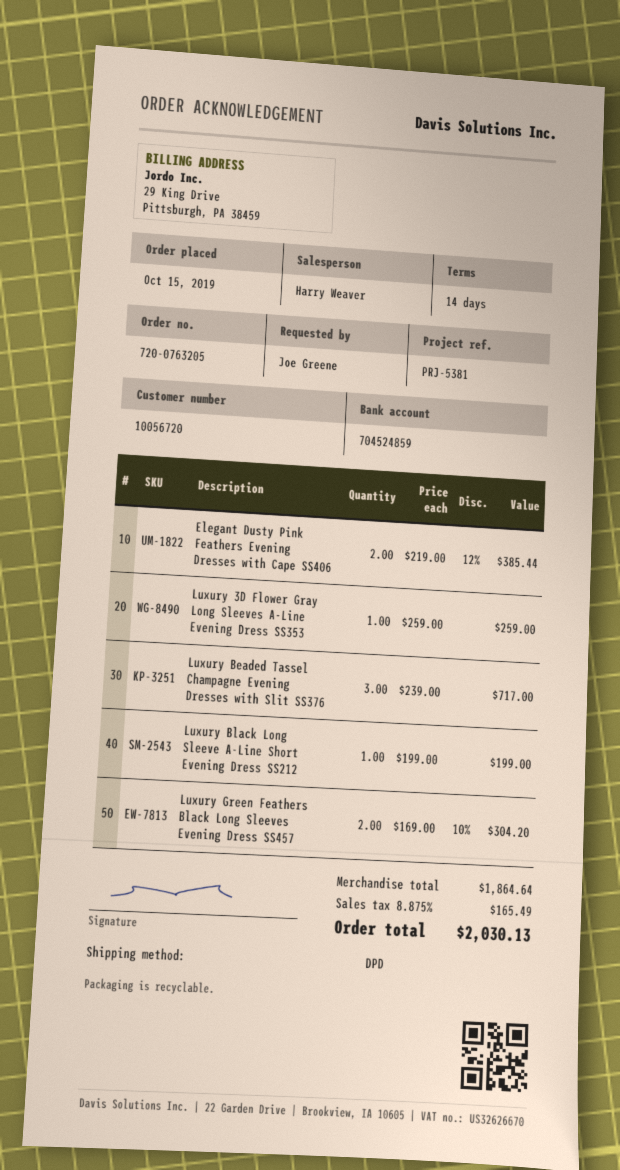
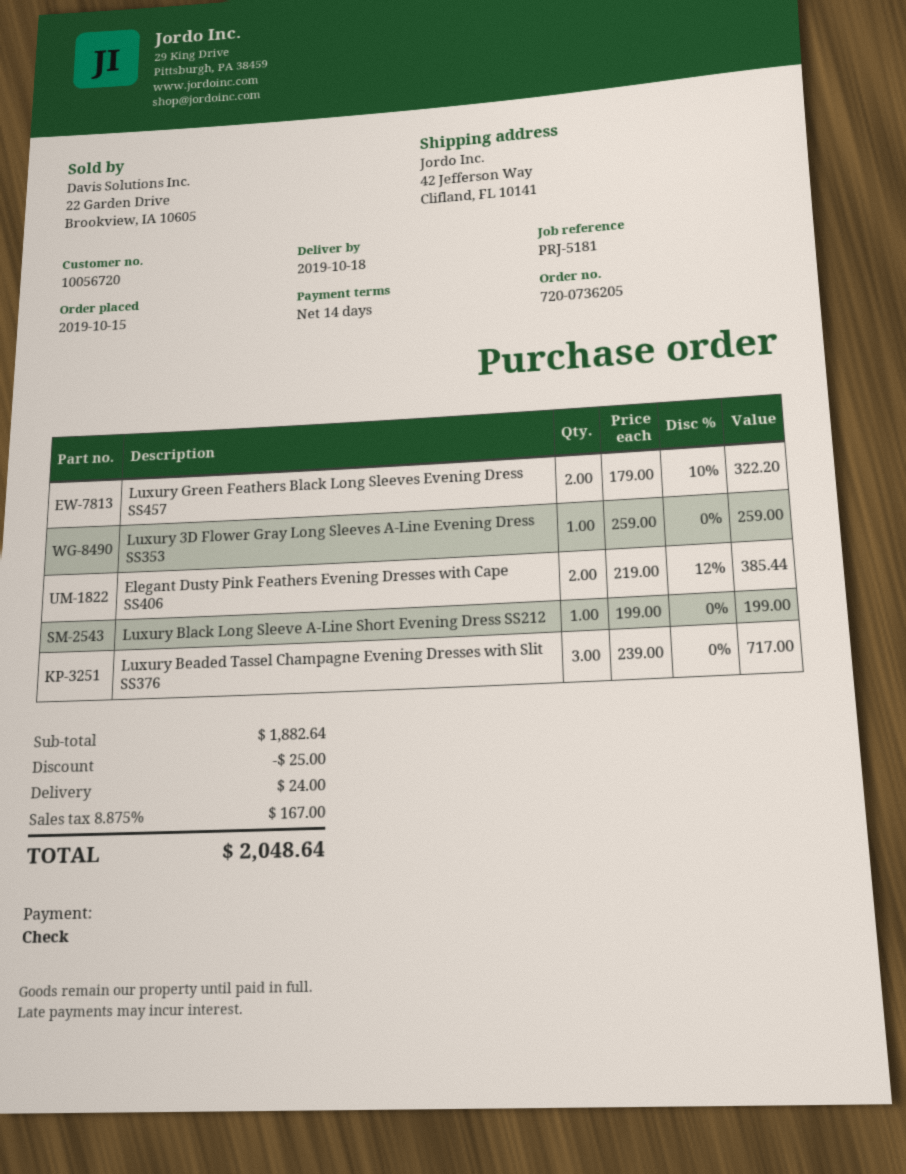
order number: 720-0763205 -> 720-0736205
reference: PRJ-5381 -> PRJ-5181
Luxury Green Feathers Black Long Sleeves Evening Dress SS457: 2 x 169.00 - 10% = 304.20 -> 2 x 179.00 - 10% = 322.20
subtotal: 1864.64 -> 1882.64
discount: none -> 25.00
shipping: none -> 24.00
tax: 8.875% = 165.49 -> 8.875% = 167.00
total: 2030.13 -> 2048.64

